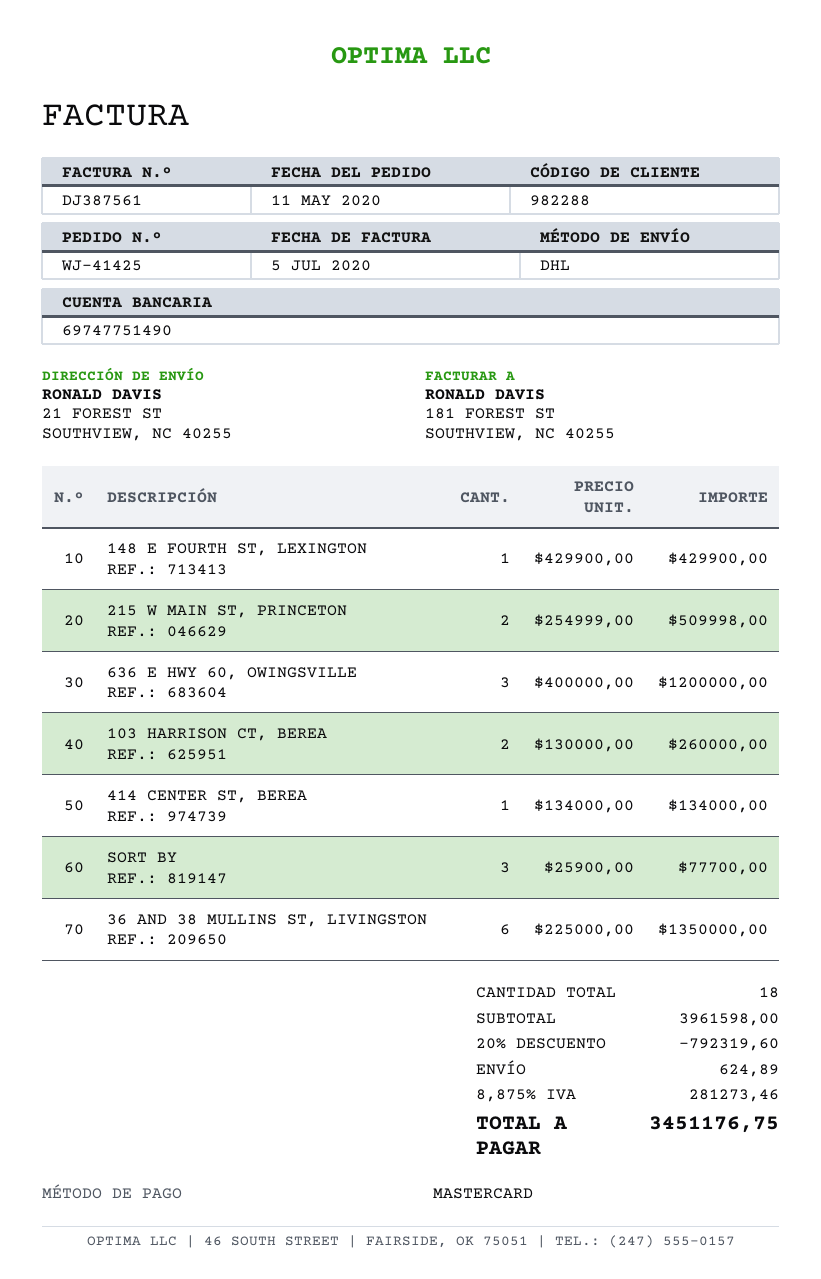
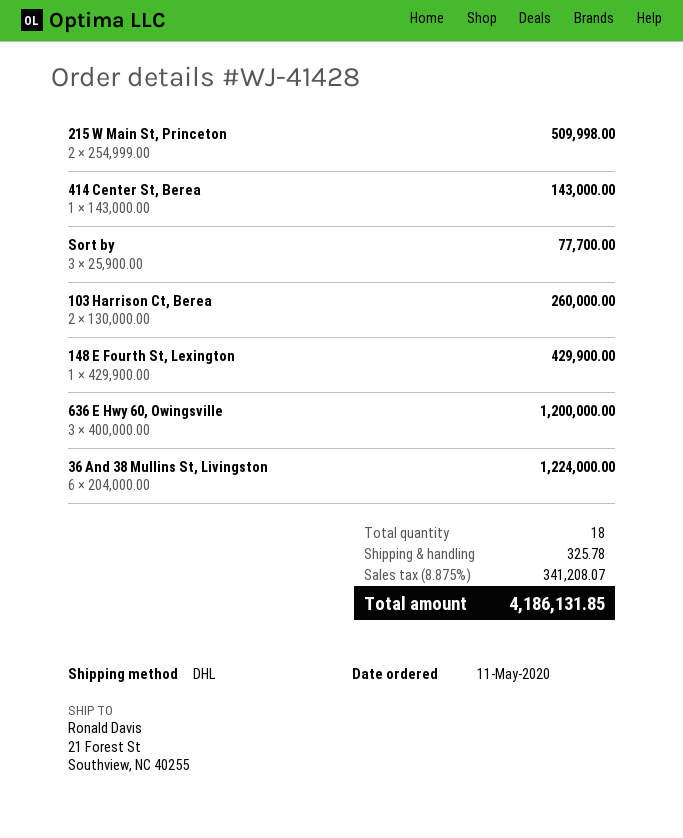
order number: WJ-41425 -> WJ-41428
414 CENTER ST, BEREA: 1 x 134000.00 = 134000.00 -> 1 x 143000.00 = 143000.00
36 AND 38 MULLINS ST, LIVINGSTON: 6 x 225000.00 = 1350000.00 -> 6 x 204000.00 = 1224000.00
discount: 20% = 792319.60 -> none
shipping: 624.89 -> 325.78
tax: 8.875% = 281273.46 -> 8.875% = 341208.07
total: 3451176.75 -> 4186131.85

